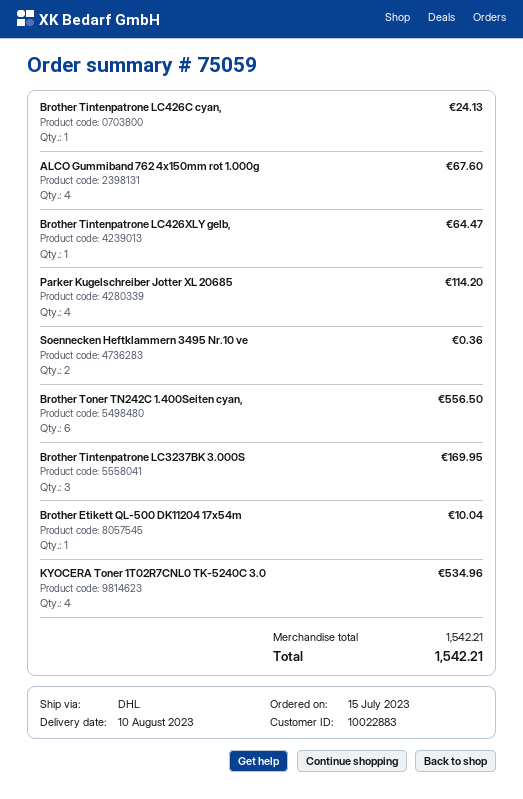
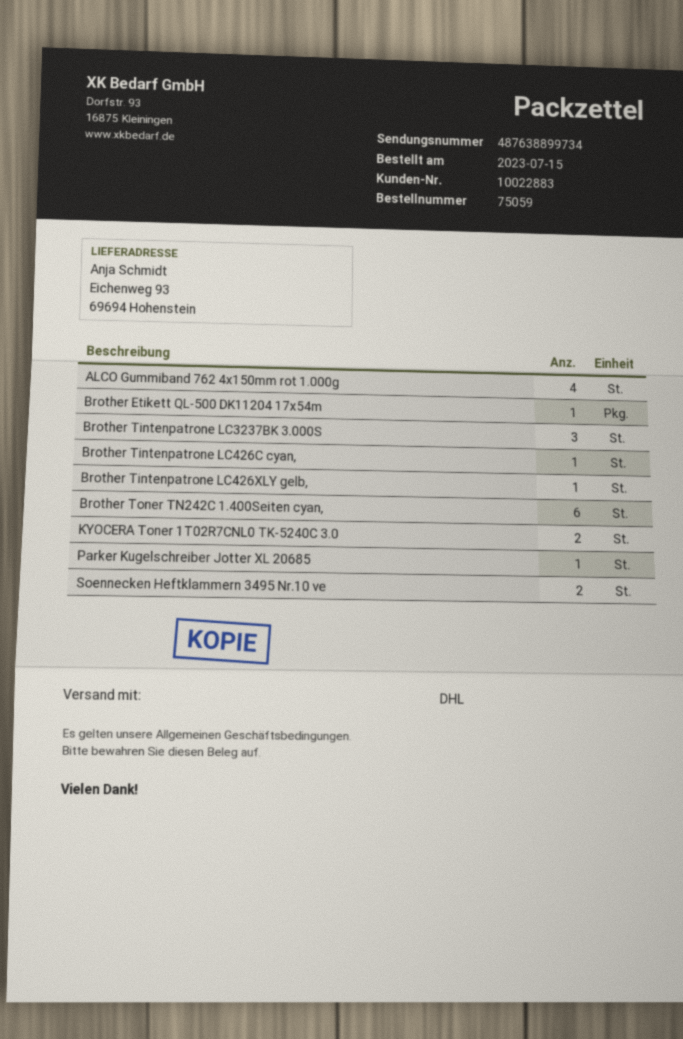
Parker Kugelschreiber Jotter XL 20685: 4 -> 1
KYOCERA Toner 1T02R7CNL0 TK-5240C 3.0: 4 -> 2

